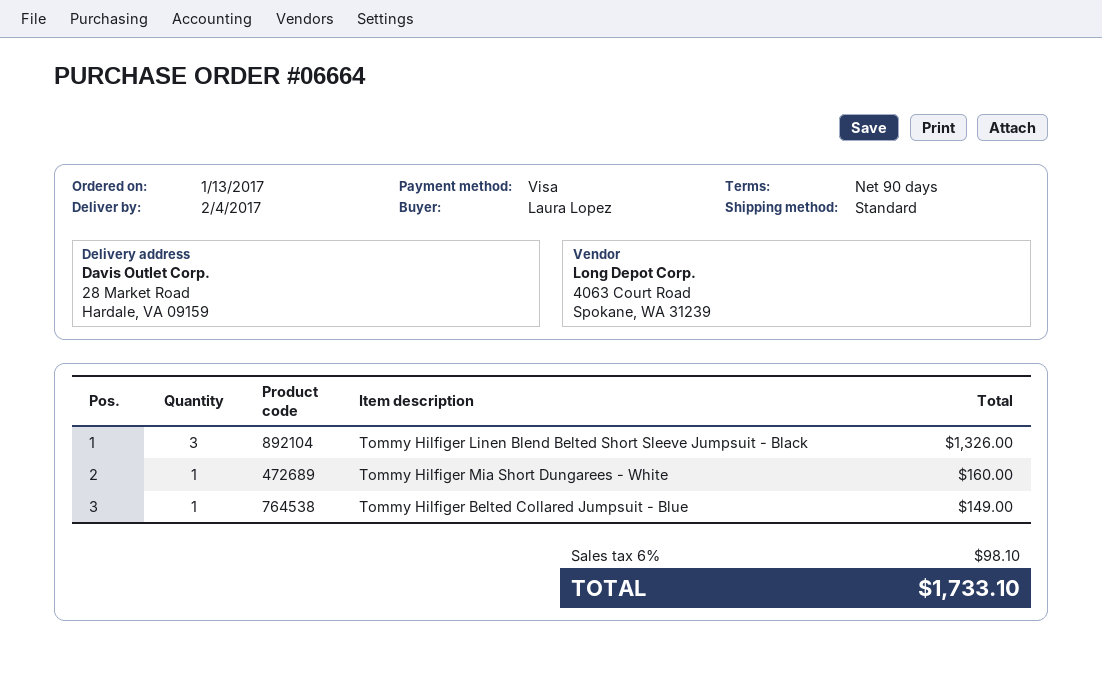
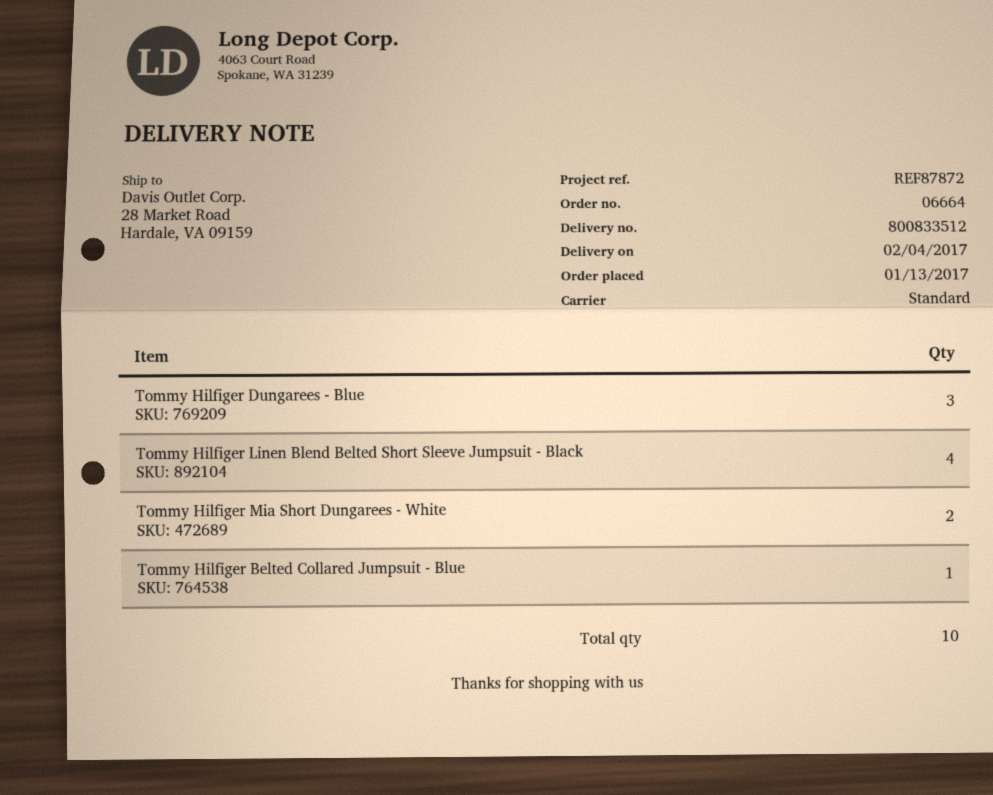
Tommy Hilfiger Linen Blend Belted Short Sleeve Jumpsuit - Black: 3 -> 4
Tommy Hilfiger Mia Short Dungarees - White: 1 -> 2
Tommy Hilfiger Dungarees - Blue: none -> 3

